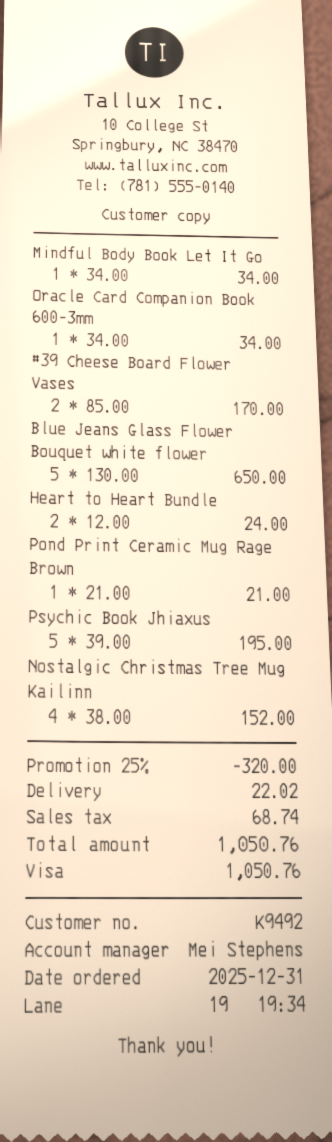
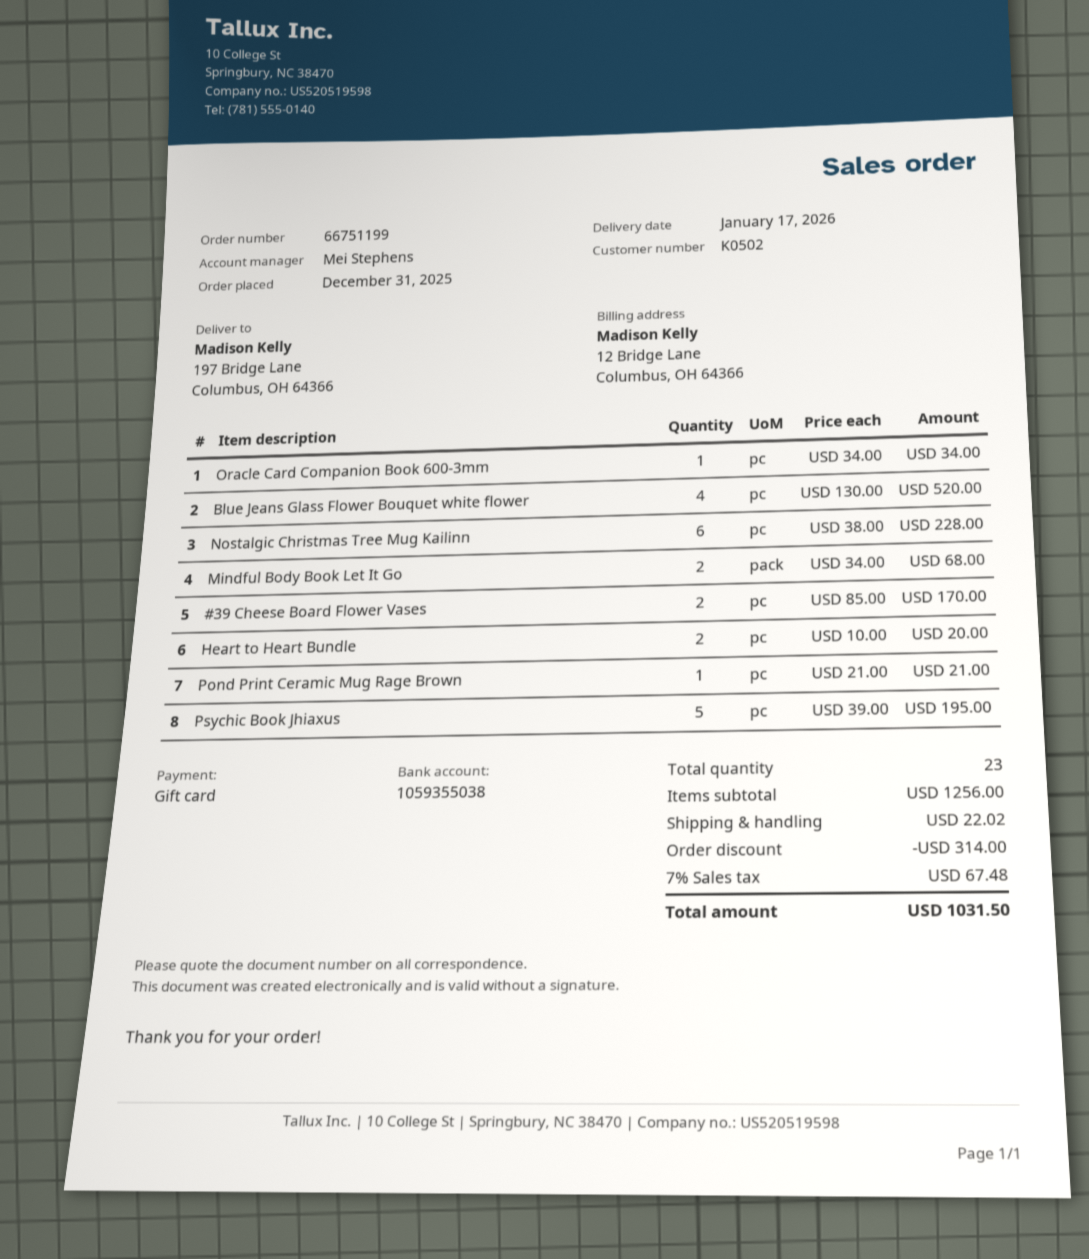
customer number: K9492 -> K0502
payment method: Visa -> gift card
Mindful Body Book Let It Go: 1 x 34.00 = 34.00 -> 2 x 34.00 = 68.00
Blue Jeans Glass Flower Bouquet white flower: 5 x 130.00 = 650.00 -> 4 x 130.00 = 520.00
Heart to Heart Bundle: 2 x 12.00 = 24.00 -> 2 x 10.00 = 20.00
Nostalgic Christmas Tree Mug Kailinn: 4 x 38.00 = 152.00 -> 6 x 38.00 = 228.00
discount: 320.00 -> 314.00
tax: 68.74 -> 67.48
total: 1050.76 -> 1031.50

